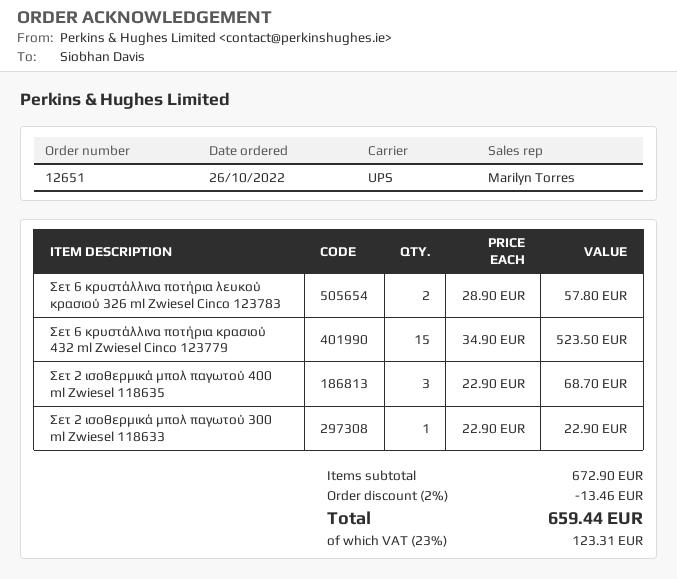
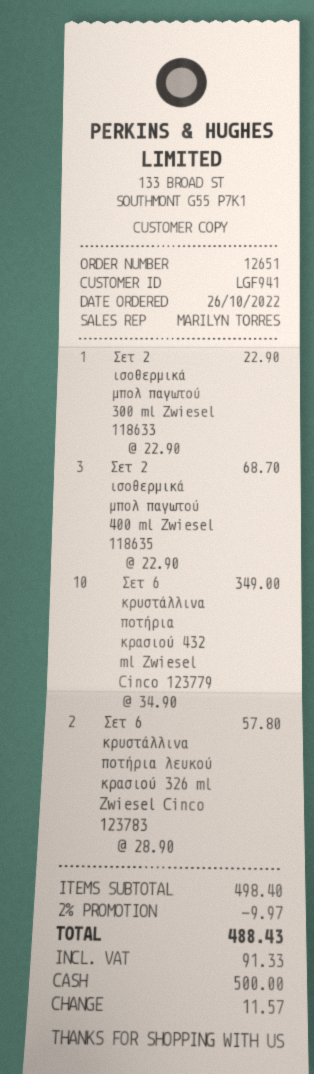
Σετ 6 κρυστάλλινα ποτήρια κρασιού 432 ml Zwiesel Cinco 123779: 15 x 34.90 = 523.50 -> 10 x 34.90 = 349.00
subtotal: 672.90 -> 498.40
discount: 2% = 13.46 -> 2% = 9.97
tax: 123.31 -> 91.33
total: 659.44 -> 488.43

